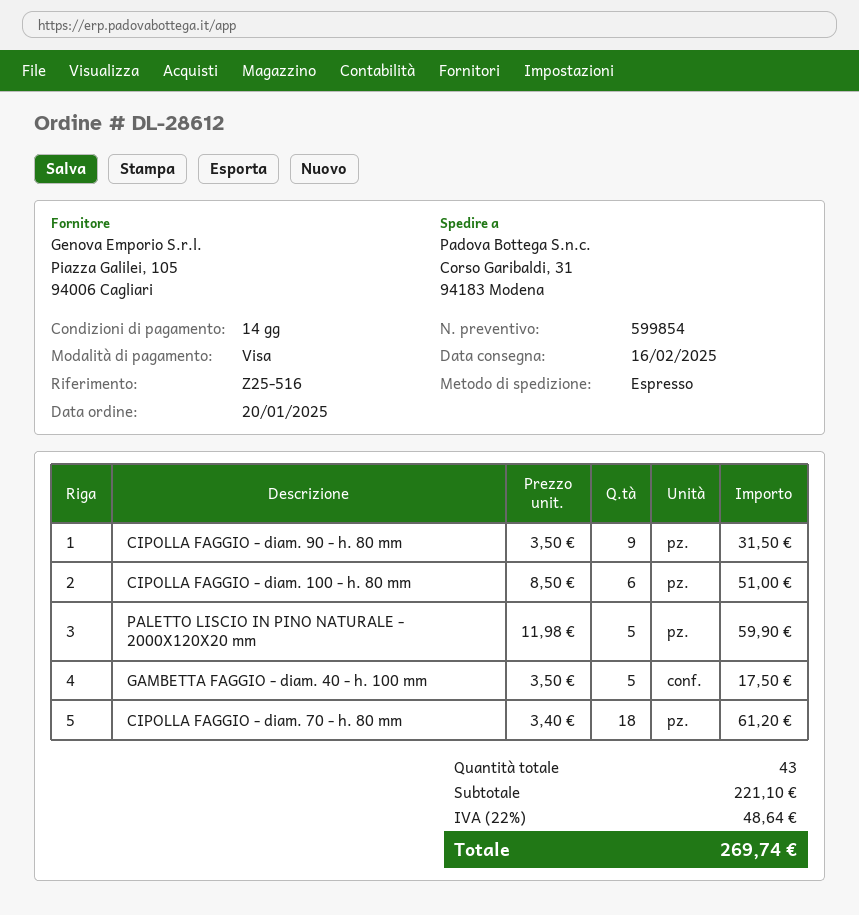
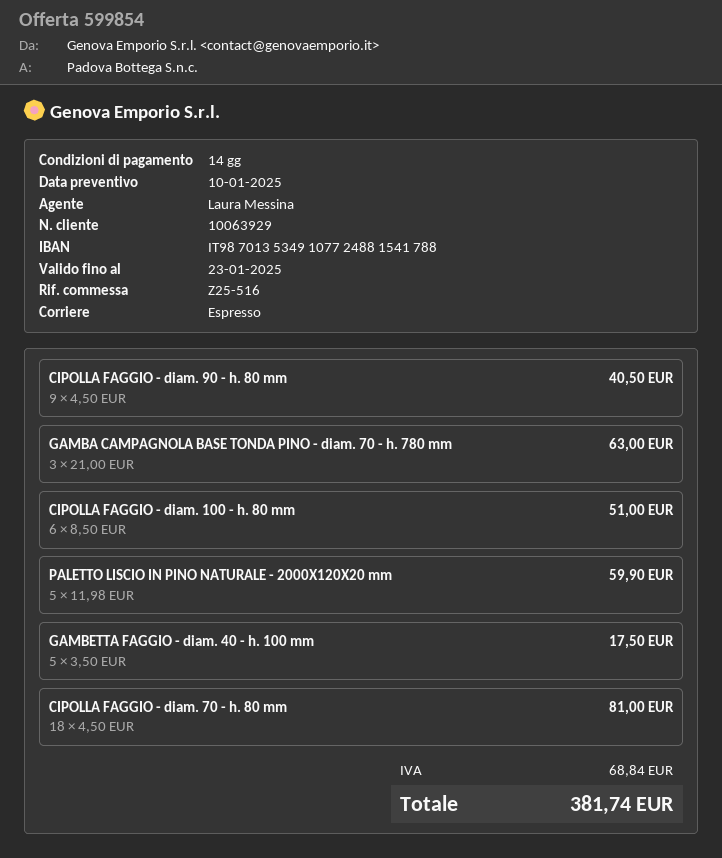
CIPOLLA FAGGIO - diam. 90 - h. 80 mm: 9 x 3.50 = 31.50 -> 9 x 4.50 = 40.50
CIPOLLA FAGGIO - diam. 70 - h. 80 mm: 18 x 3.40 = 61.20 -> 18 x 4.50 = 81.00
GAMBA CAMPAGNOLA BASE TONDA PINO - diam. 70 - h. 780 mm: none -> 3 x 21.00 = 63.00
tax: 48.64 -> 68.84
total: 269.74 -> 381.74

